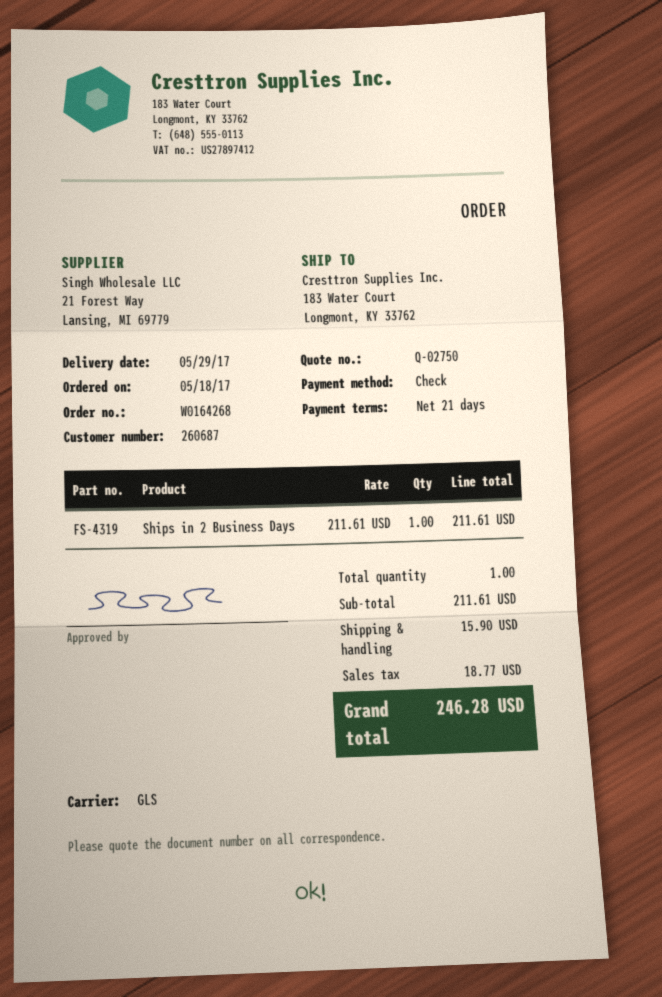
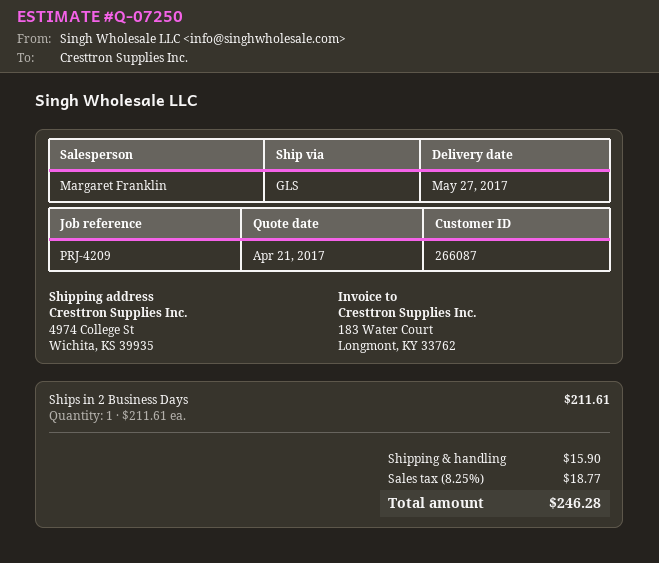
quote number: Q-02750 -> Q-07250
delivery date: 2017-05-29 -> 2017-05-27
customer number: 260687 -> 266087
ship to: 183 Water Court, Longmont, KY 33762 -> 4974 College St, Wichita, KS 39935

